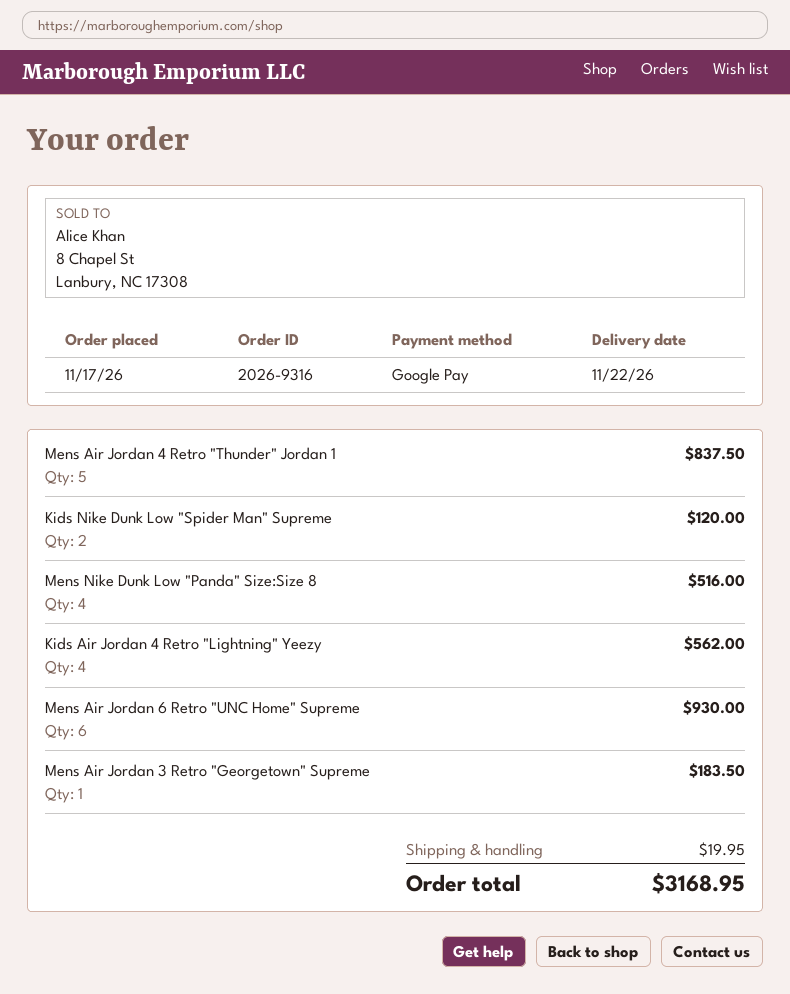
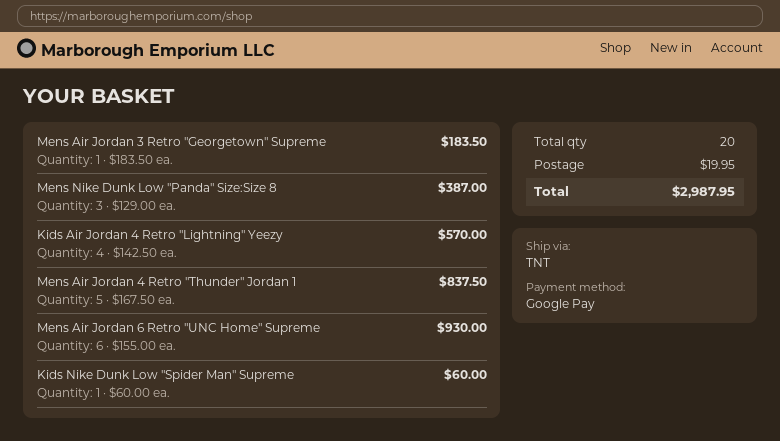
Kids Nike Dunk Low "Spider Man" Supreme: 2 for 120.00 -> 1 for 60.00
Mens Nike Dunk Low "Panda" Size:Size 8: 4 for 516.00 -> 3 for 387.00
Kids Air Jordan 4 Retro "Lightning" Yeezy: 4 for 562.00 -> 4 for 570.00
total: 3168.95 -> 2987.95

